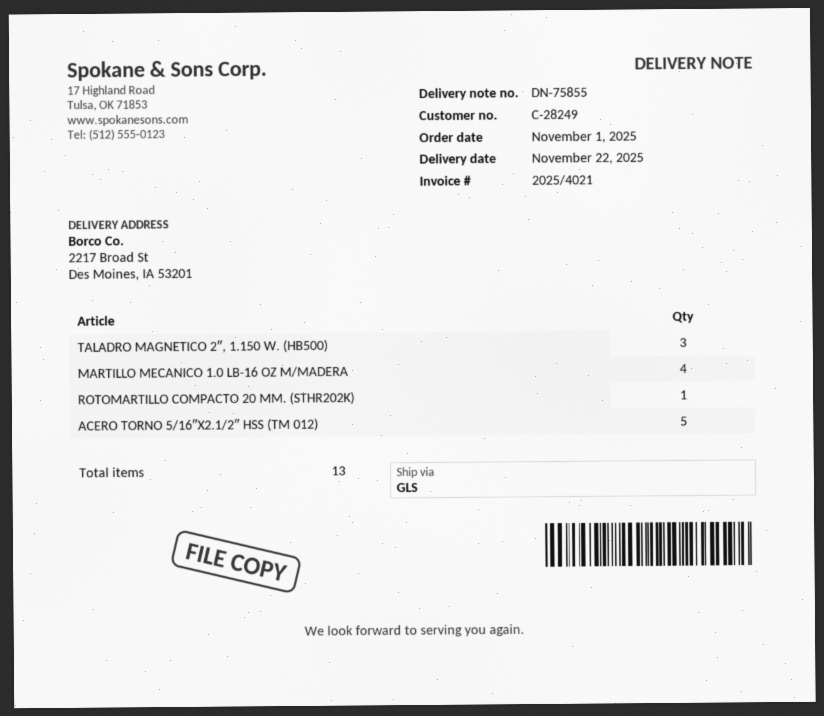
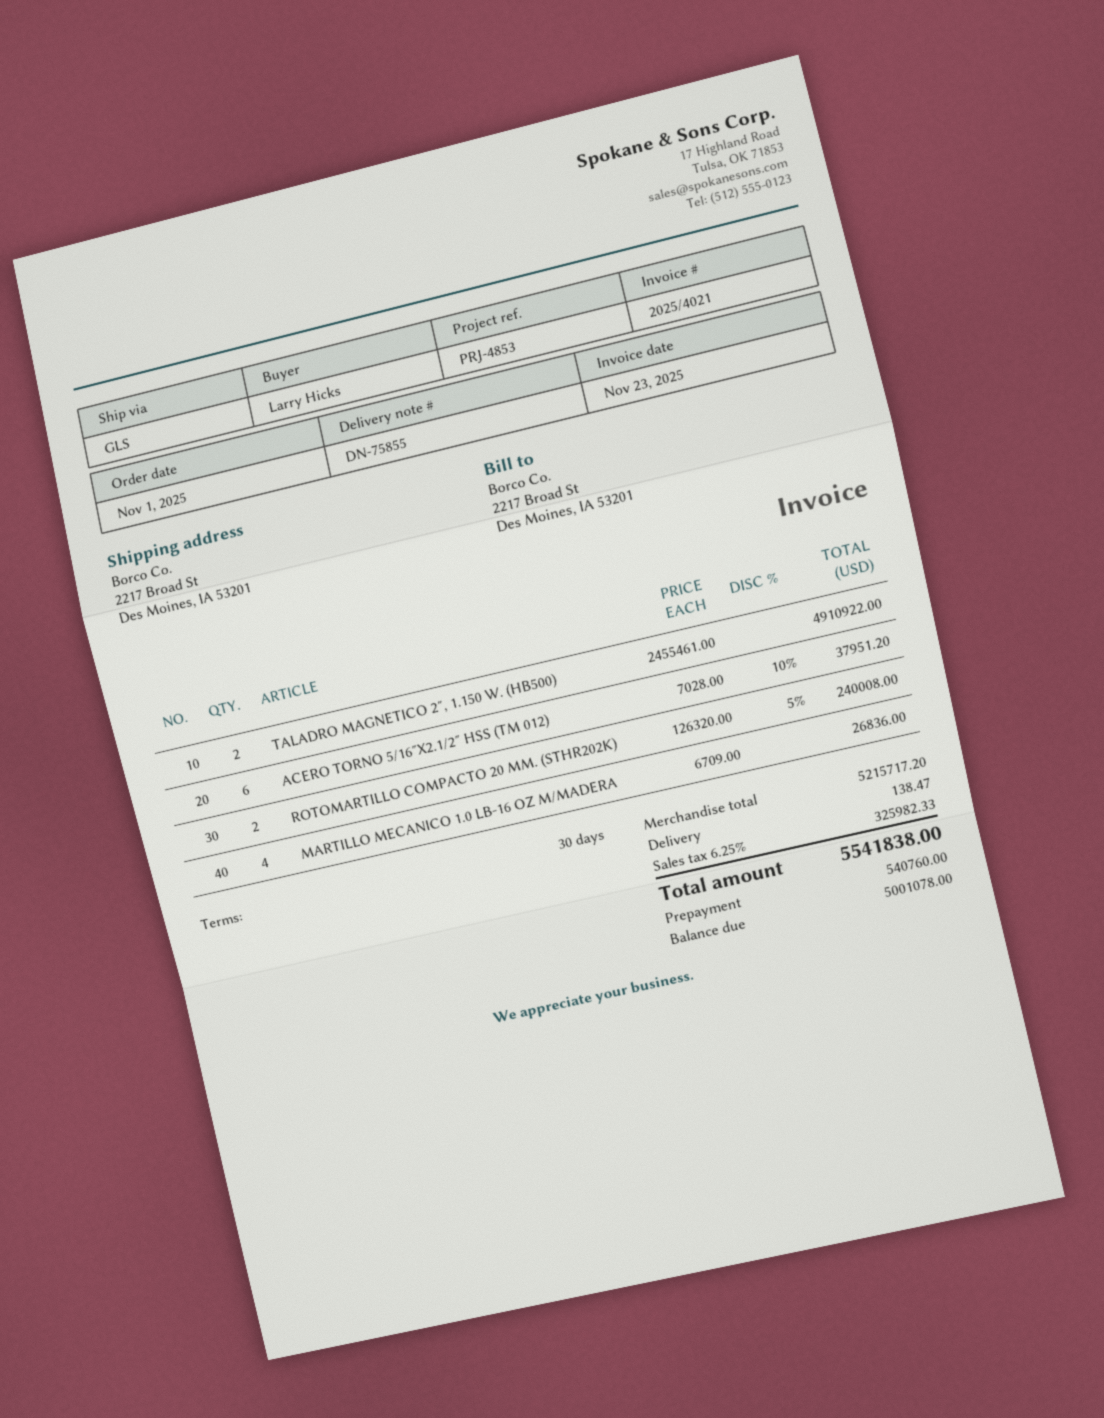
TALADRO MAGNETICO 2″, 1.150 W. (HB500): 3 -> 2
ROTOMARTILLO COMPACTO 20 MM. (STHR202K): 1 -> 2
ACERO TORNO 5/16″X2.1/2″ HSS (TM 012): 5 -> 6

